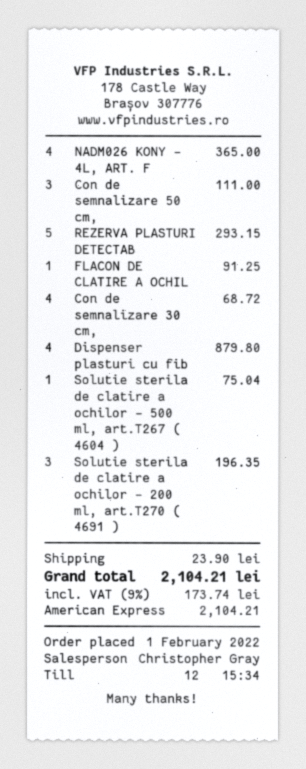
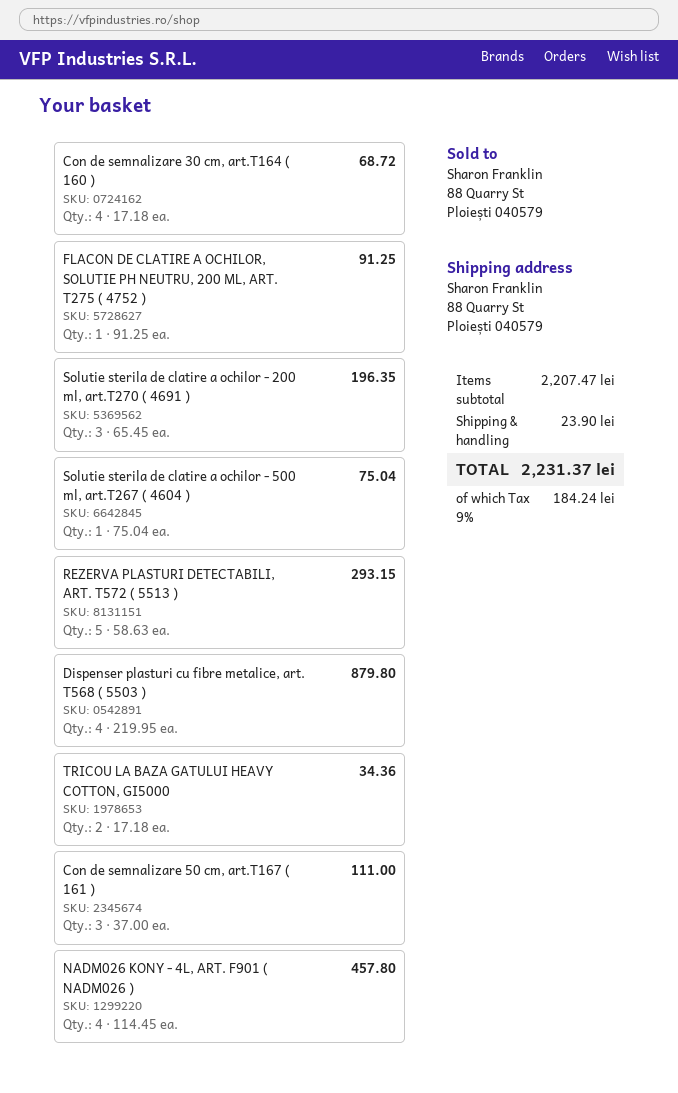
NADM026 KONY - 4L, ART. F: 4 for 365.00 -> 4 for 457.80
TRICOU LA BAZA GATULUI HEAVY COTTON, GI5000: none -> 2 for 34.36
tax: 9% = 173.74 -> 9% = 184.24
total: 2104.21 -> 2231.37

